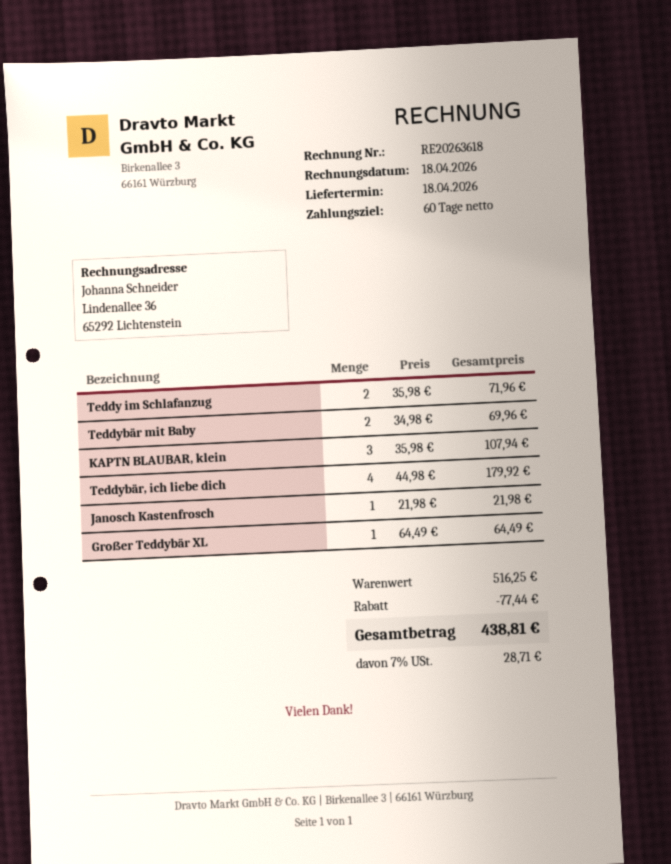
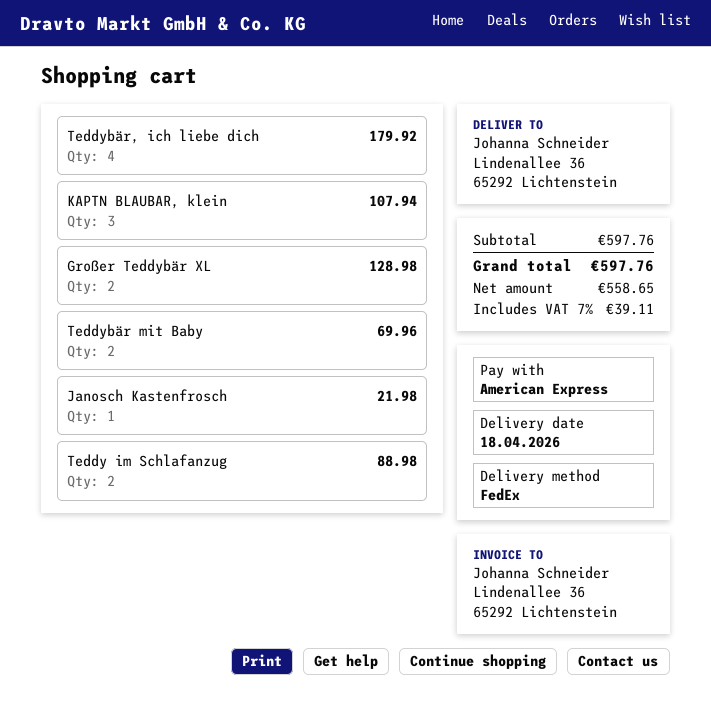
Teddy im Schlafanzug: 2 for 71.96 -> 2 for 88.98
Großer Teddybär XL: 1 for 64.49 -> 2 for 128.98
subtotal: 516.25 -> 597.76
discount: 77.44 -> none
tax: 7% = 28.71 -> 7% = 39.11
total: 438.81 -> 597.76

